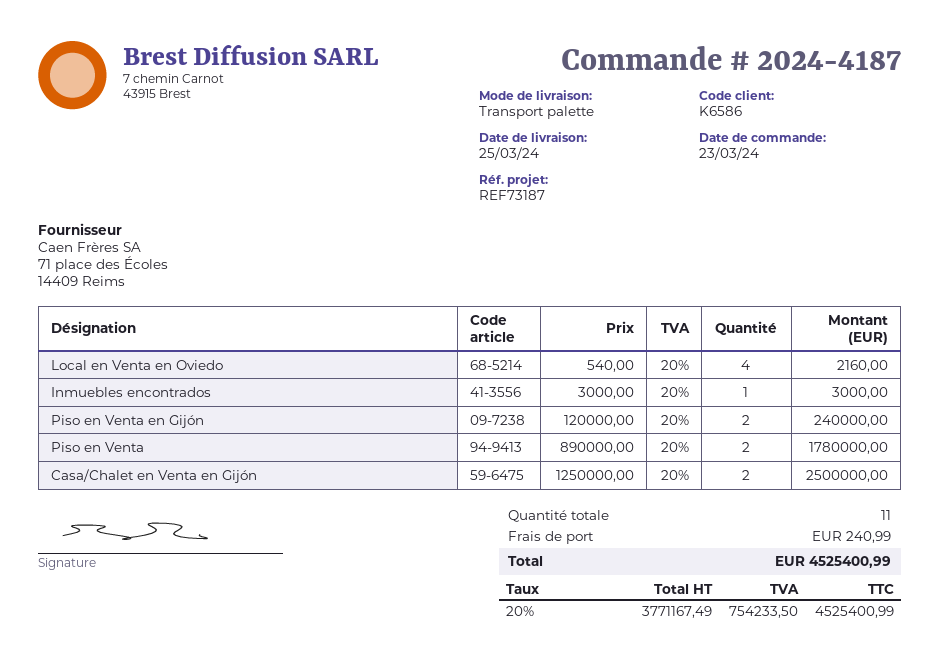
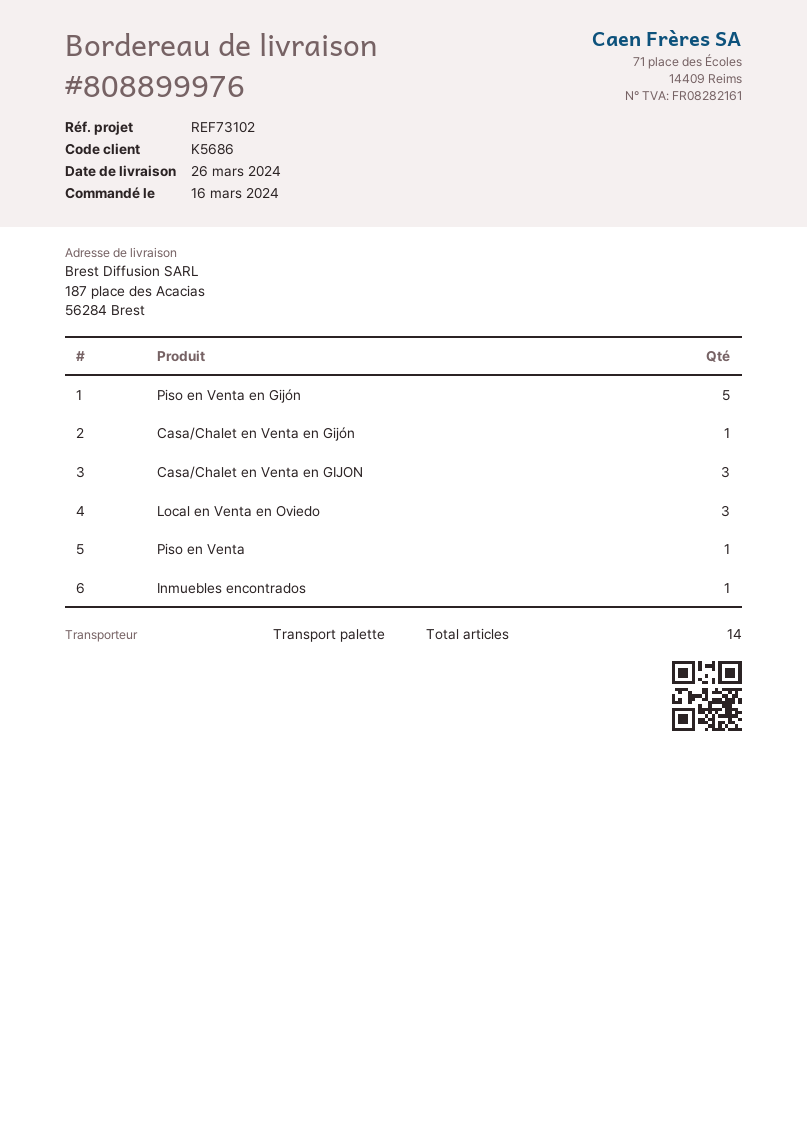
order date: 2024-03-23 -> 2024-03-16
delivery date: 2024-03-25 -> 2024-03-26
customer number: K6586 -> K5686
reference: REF73187 -> REF73102
Local en Venta en Oviedo: 4 -> 3
Piso en Venta en Gijón: 2 -> 5
Piso en Venta: 2 -> 1
Casa/Chalet en Venta en Gijón: 2 -> 1
Casa/Chalet en Venta en GIJON: none -> 3
total quantity: 11 -> 14

